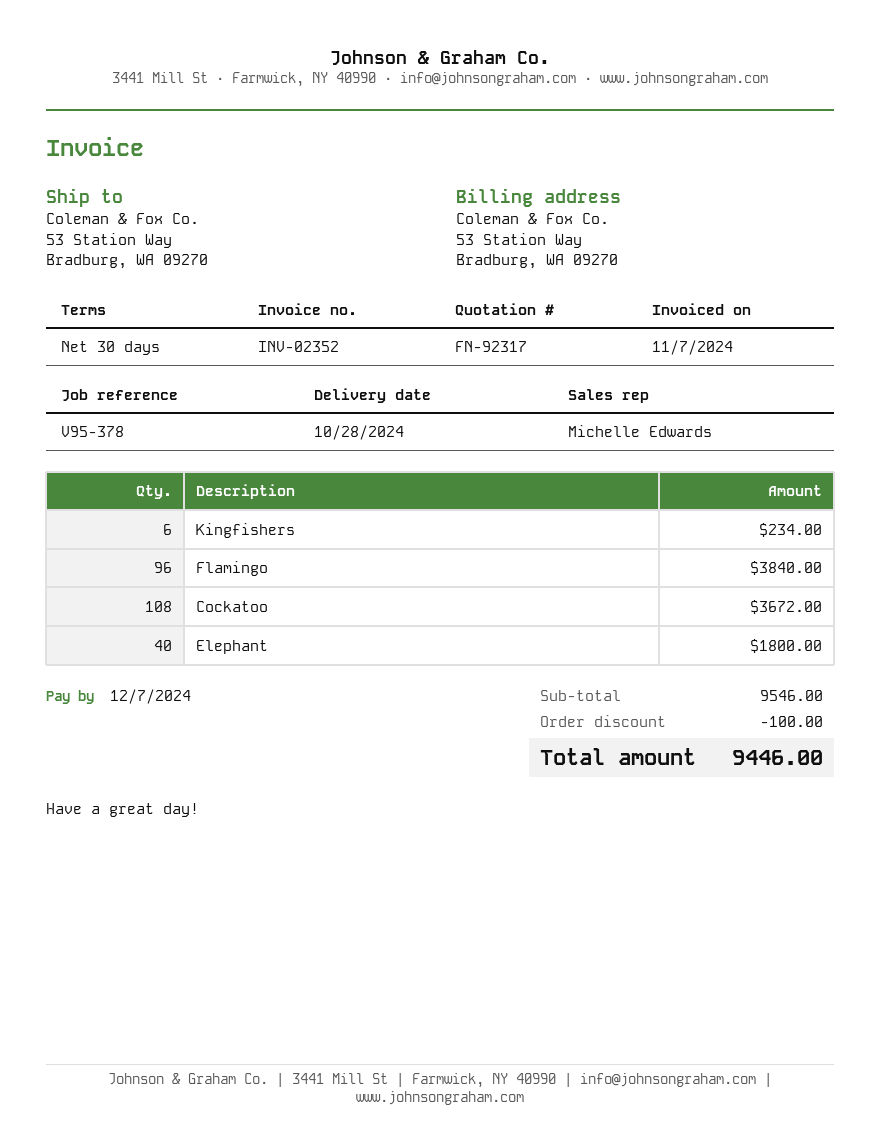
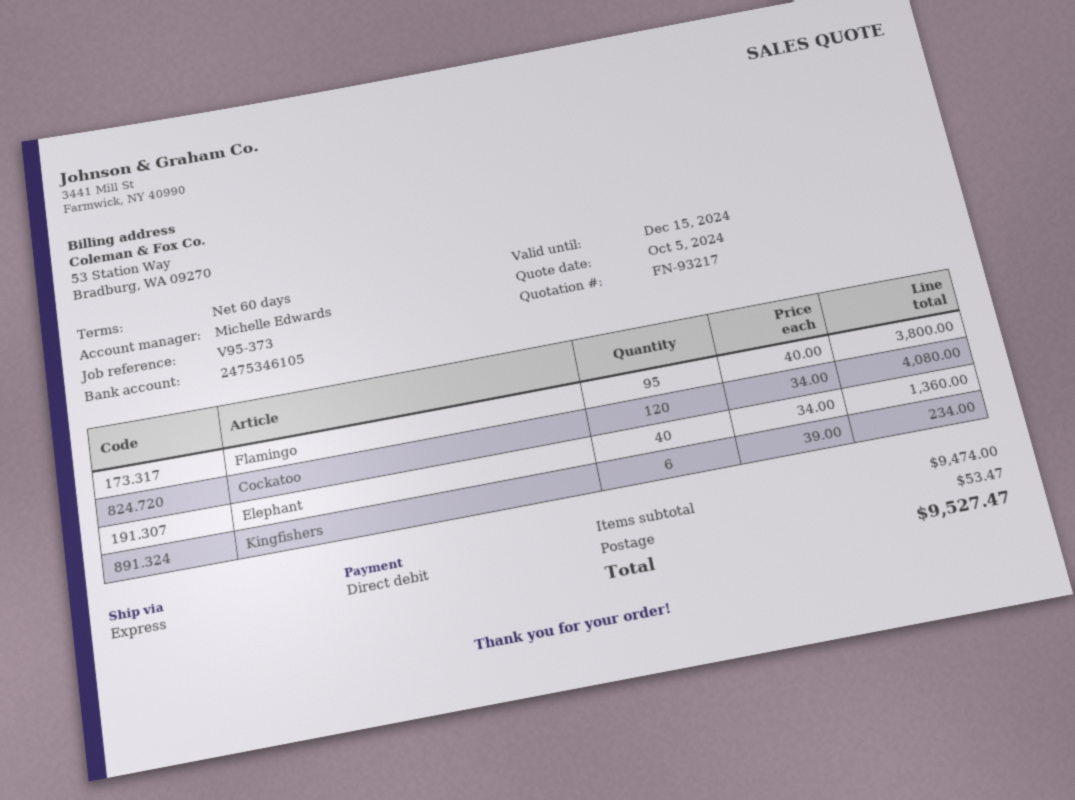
quote number: FN-92317 -> FN-93217
payment terms: 30 days -> 60 days
reference: V95-378 -> V95-373
Flamingo: 96 for 3840.00 -> 95 for 3800.00
Cockatoo: 108 for 3672.00 -> 120 for 4080.00
Elephant: 40 for 1800.00 -> 40 for 1360.00
subtotal: 9546.00 -> 9474.00
discount: 100.00 -> none
shipping: none -> 53.47
total: 9446.00 -> 9527.47

